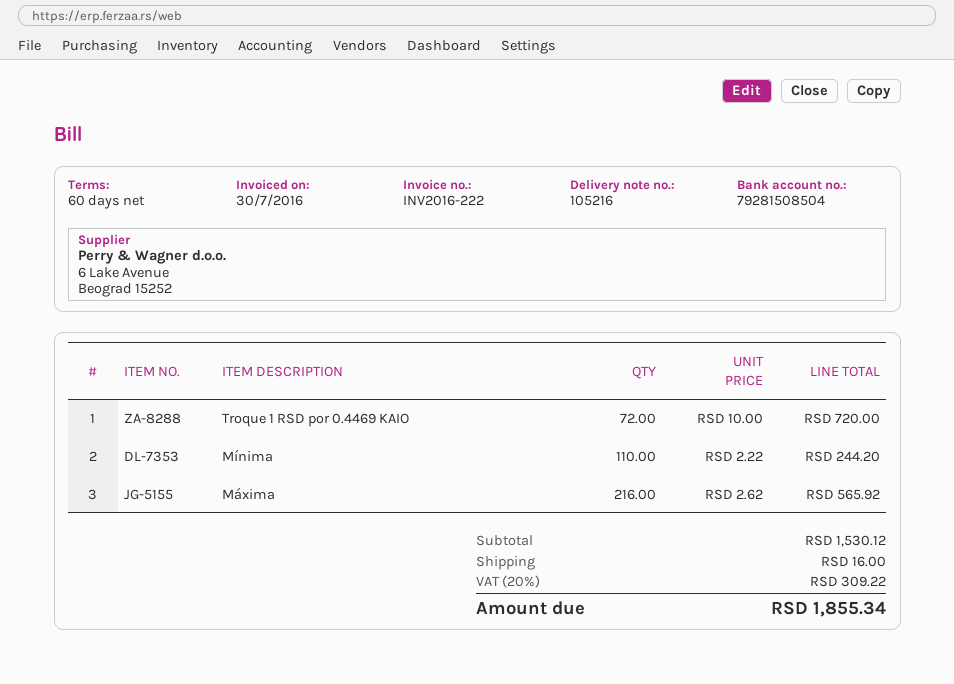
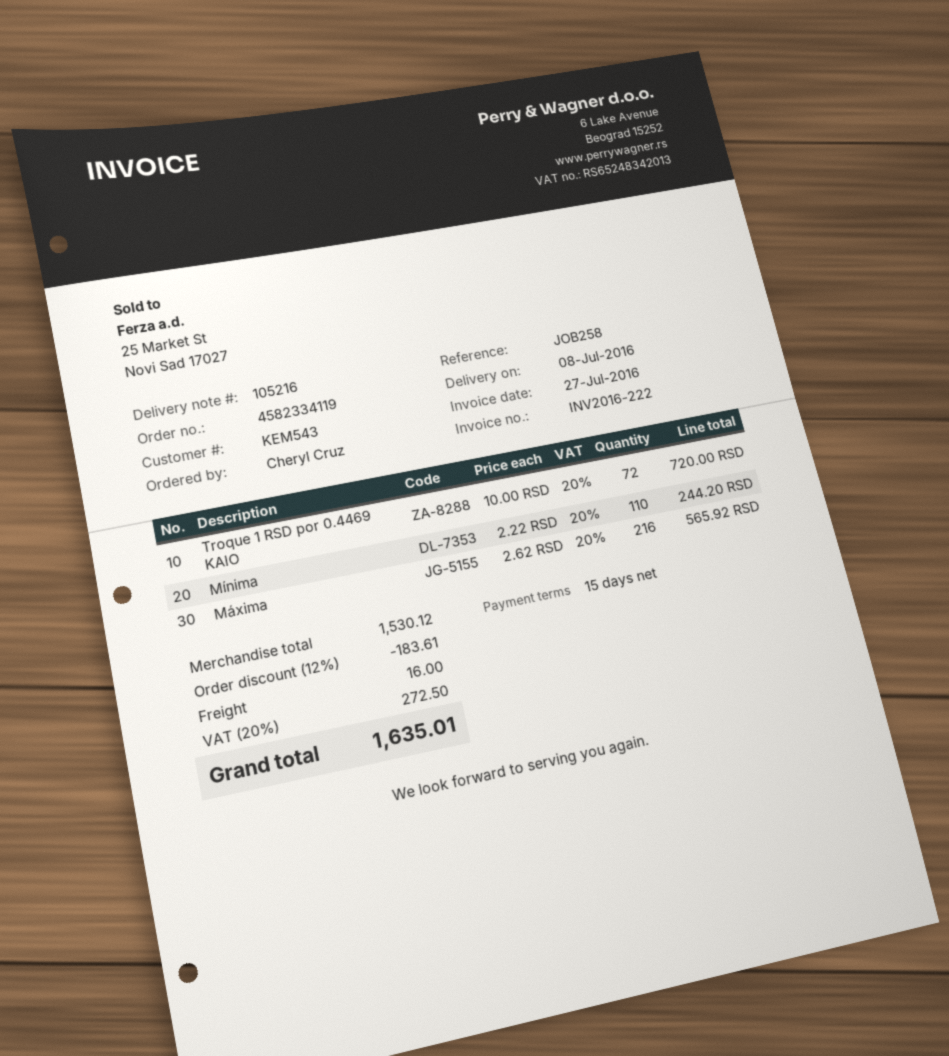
invoice date: 2016-07-30 -> 2016-07-27
payment terms: 60 days -> 15 days
discount: none -> 12% = 183.61
tax: 20% = 309.22 -> 20% = 272.50
total: 1855.34 -> 1635.01

